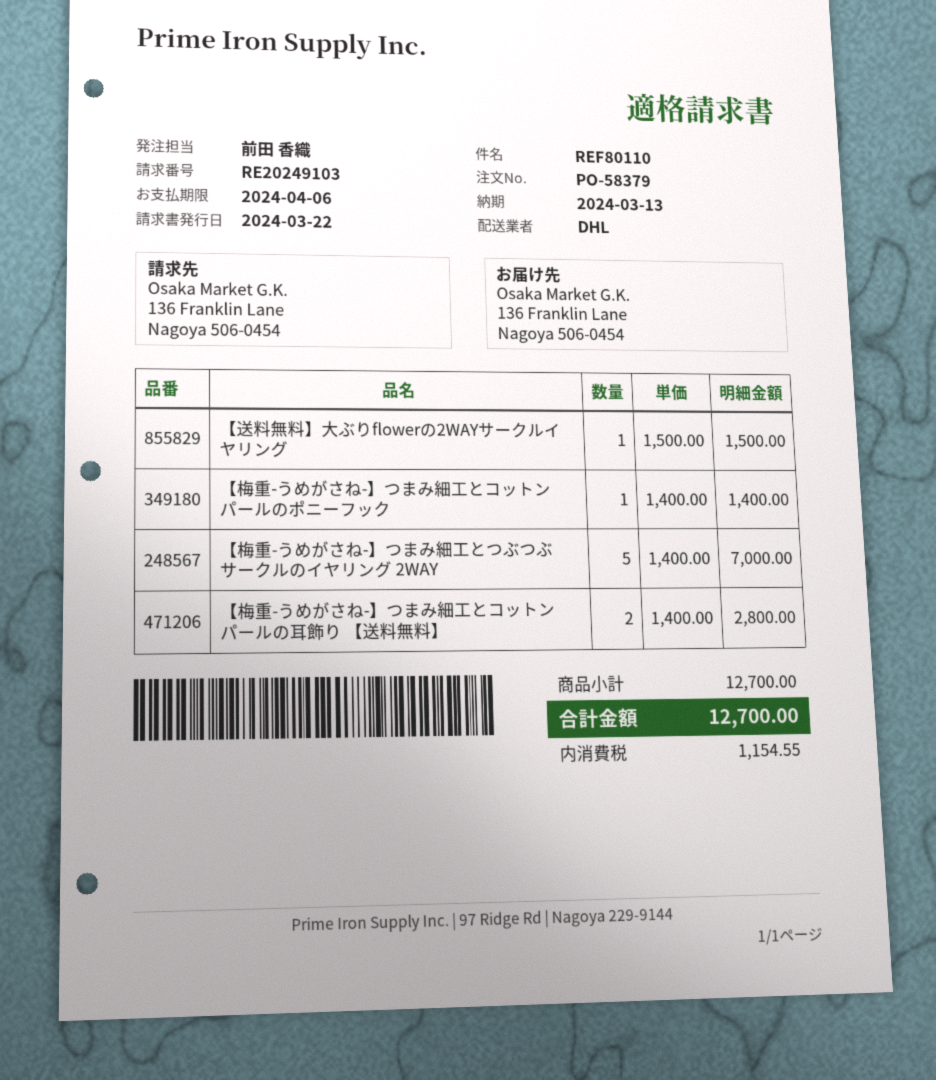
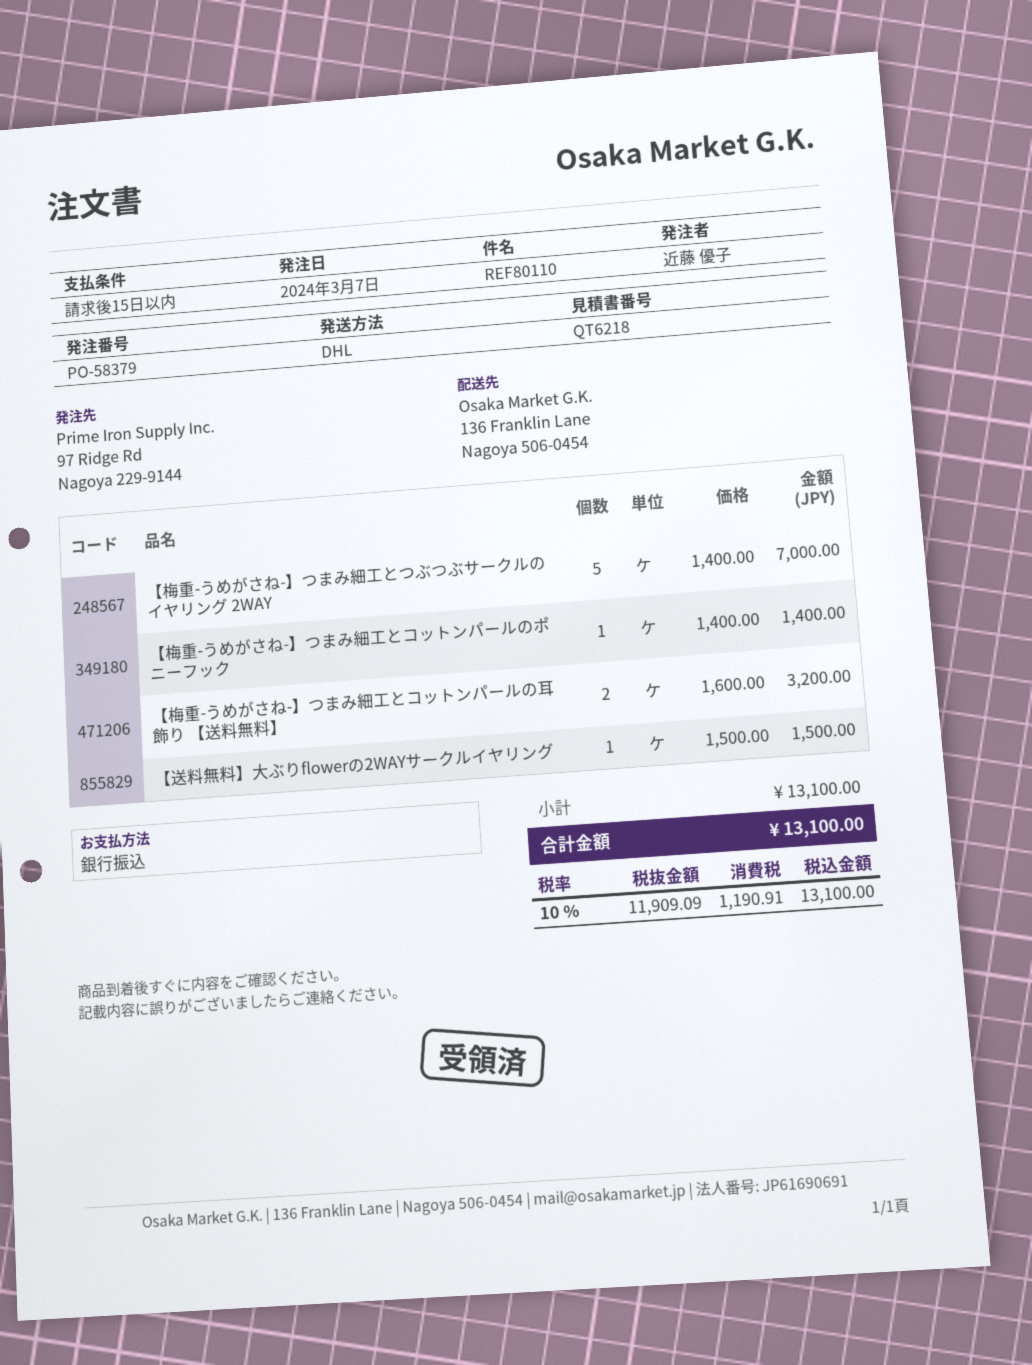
ordered by: 前田 香織 -> 近藤 優子
【梅重-うめがさね-】つまみ細工とコットンパールの耳飾り 【送料無料】: 2 x 1400.00 = 2800.00 -> 2 x 1600.00 = 3200.00
subtotal: 12700.00 -> 13100.00
tax: 1154.55 -> 1190.91
total: 12700.00 -> 13100.00

